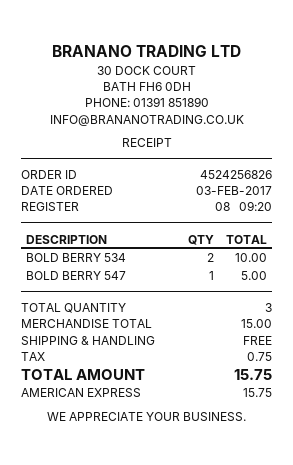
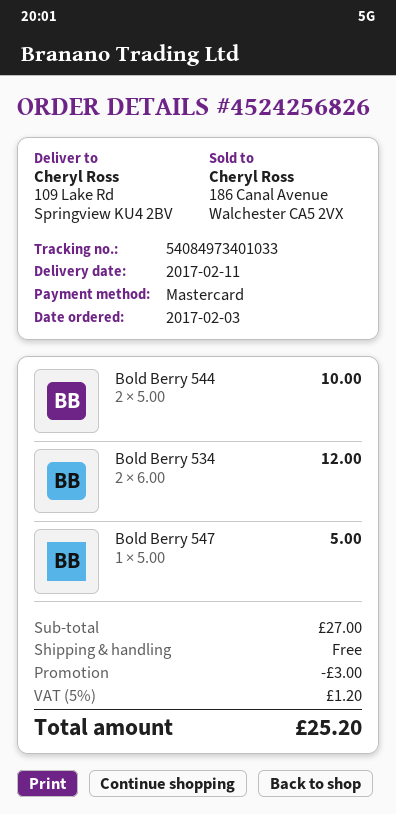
payment method: American Express -> Mastercard
BOLD BERRY 534: 2 for 10.00 -> 2 for 12.00
Bold Berry 544: none -> 2 for 10.00
subtotal: 15.00 -> 27.00
discount: none -> 3.00
tax: 0.75 -> 1.20
total: 15.75 -> 25.20

